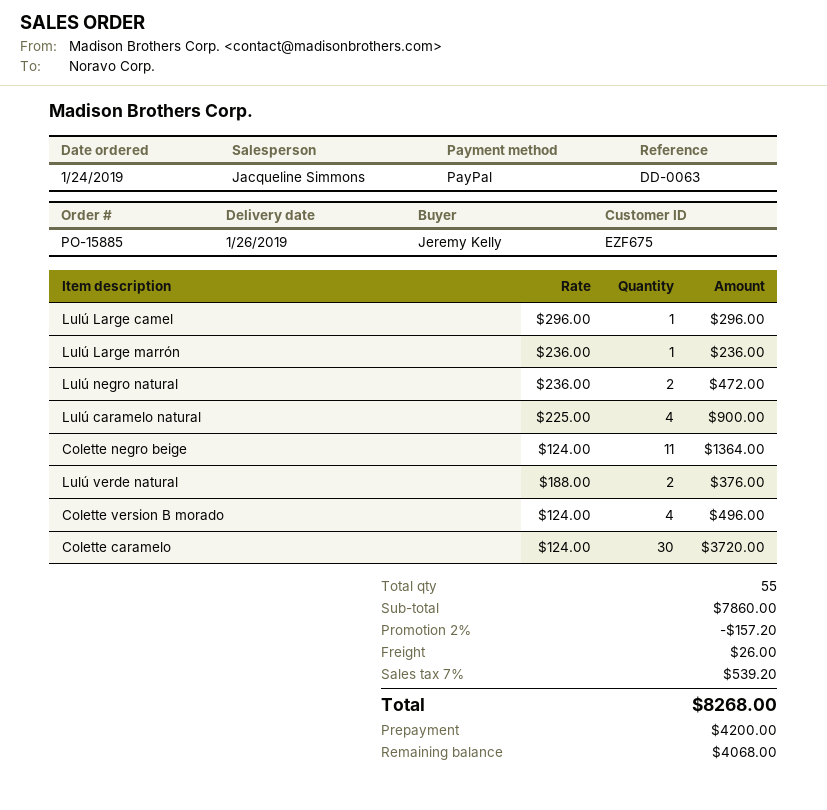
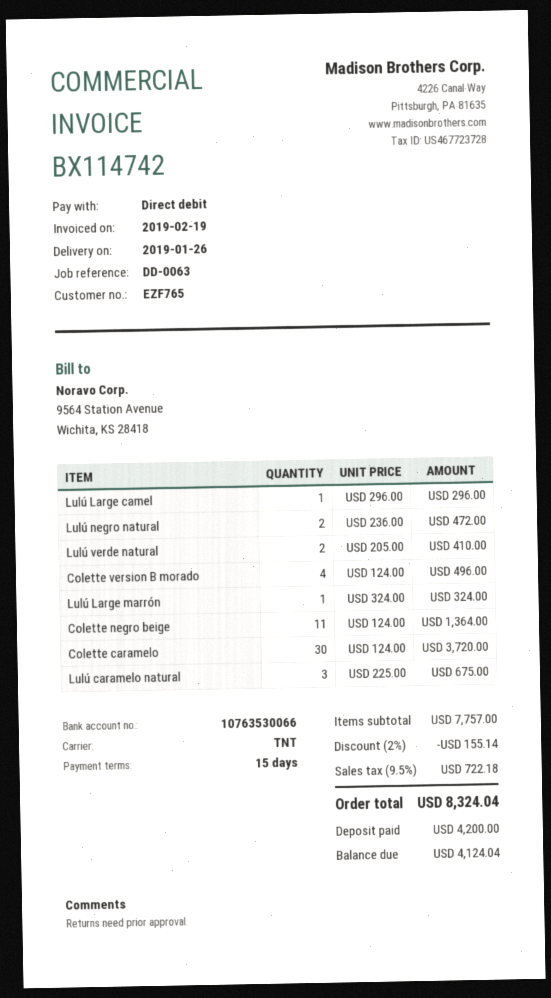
customer number: EZF675 -> EZF765
payment method: PayPal -> direct debit
Lulú Large marrón: 1 x 236.00 = 236.00 -> 1 x 324.00 = 324.00
Lulú caramelo natural: 4 x 225.00 = 900.00 -> 3 x 225.00 = 675.00
Lulú verde natural: 2 x 188.00 = 376.00 -> 2 x 205.00 = 410.00
subtotal: 7860.00 -> 7757.00
discount: 2% = 157.20 -> 2% = 155.14
shipping: 26.00 -> none
tax: 7% = 539.20 -> 9.5% = 722.18
total: 8268.00 -> 8324.04
balance: 4068.00 -> 4124.04

